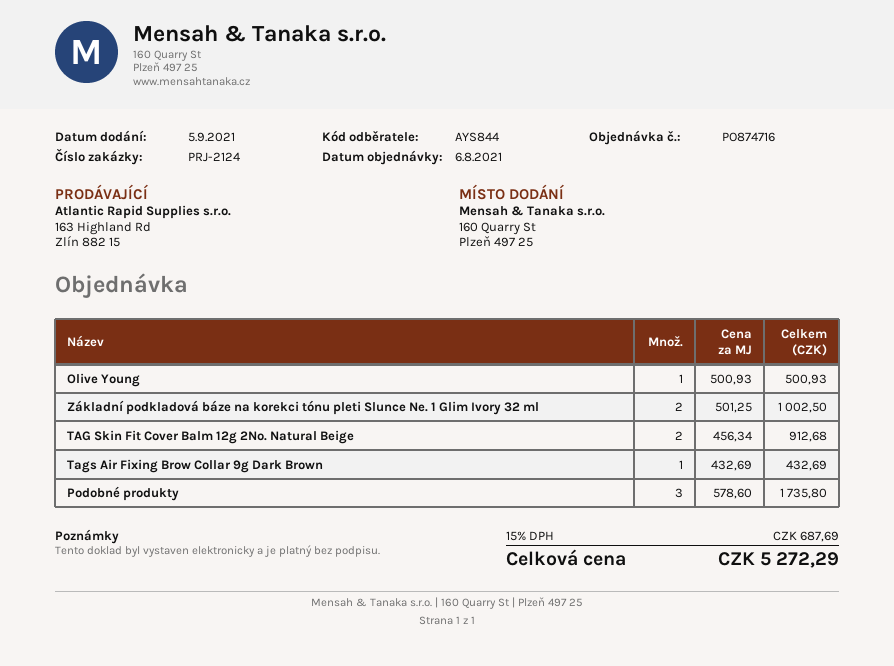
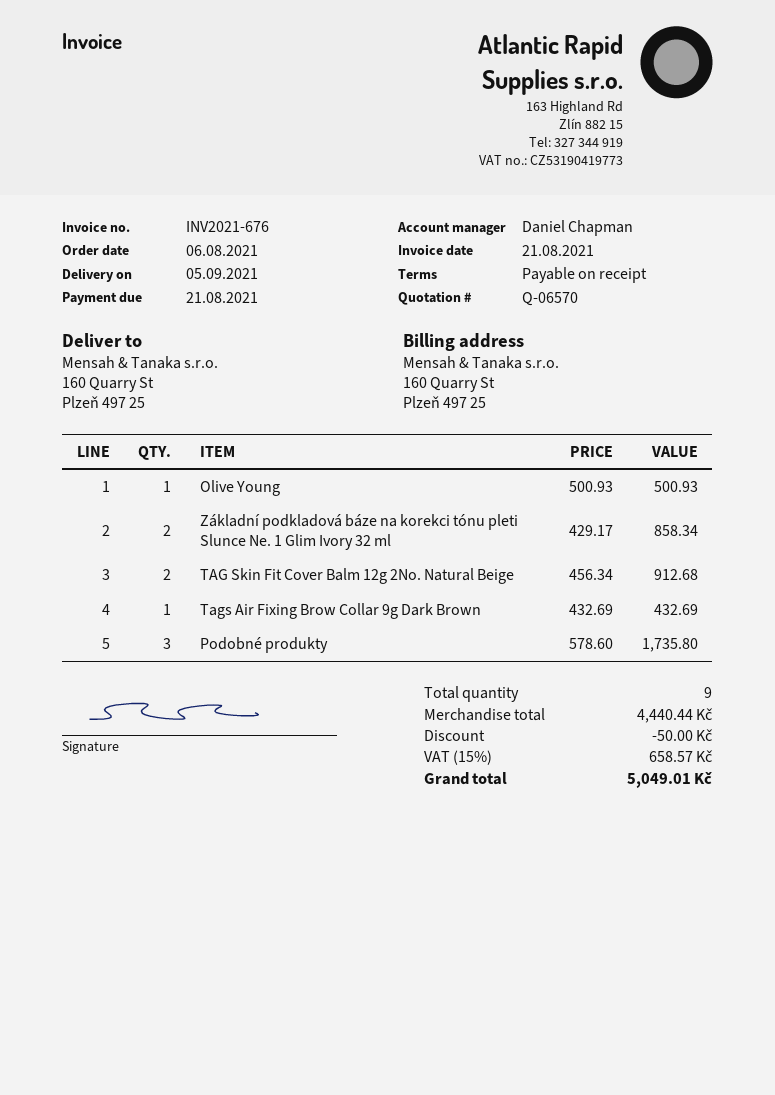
Základní podkladová báze na korekci tónu pleti Slunce Ne. 1 Glim Ivory 32 ml: 2 x 501.25 = 1002.50 -> 2 x 429.17 = 858.34
discount: none -> 50.00
tax: 15% = 687.69 -> 15% = 658.57
total: 5272.29 -> 5049.01

